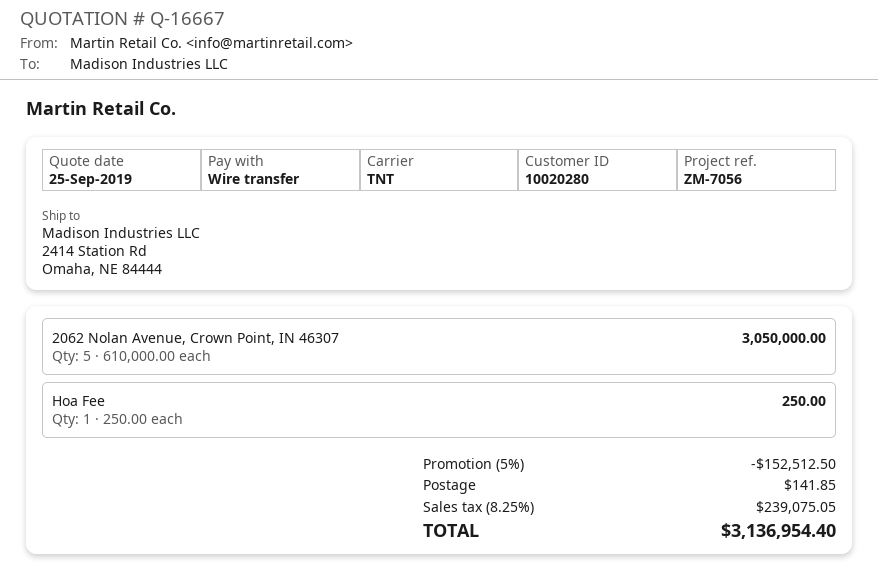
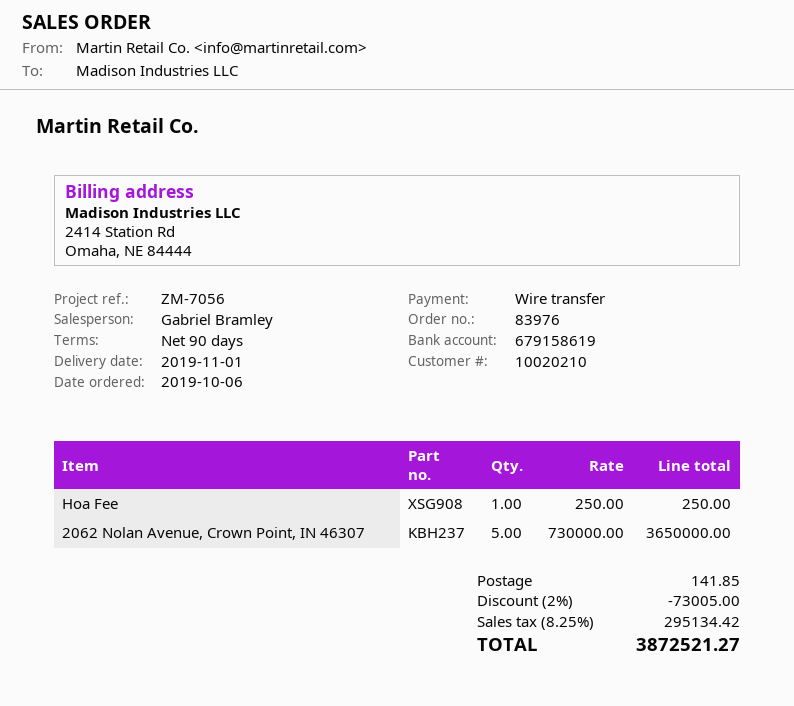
customer number: 10020280 -> 10020210
2062 Nolan Avenue, Crown Point, IN 46307: 5 x 610000.00 = 3050000.00 -> 5 x 730000.00 = 3650000.00
discount: 5% = 152512.50 -> 2% = 73005.00
tax: 8.25% = 239075.05 -> 8.25% = 295134.42
total: 3136954.40 -> 3872521.27

